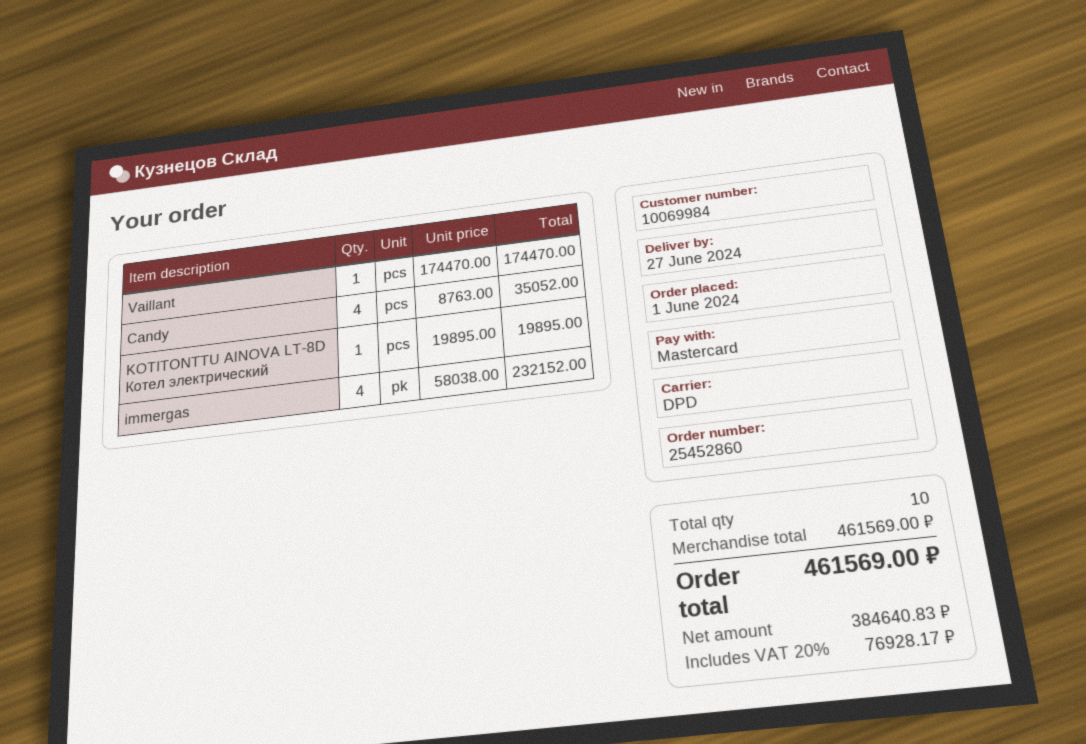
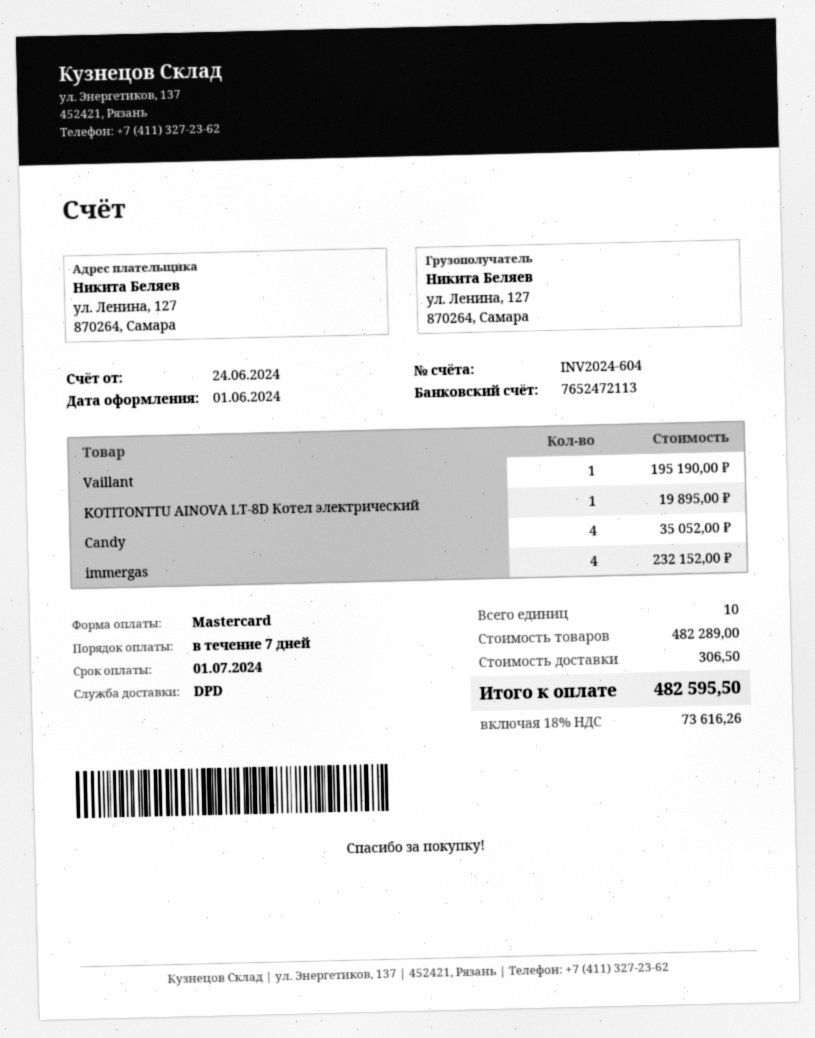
Vaillant: 1 for 174470.00 -> 1 for 195190.00
subtotal: 461569.00 -> 482289.00
shipping: none -> 306.50
tax: 20% = 76928.17 -> 18% = 73616.26
total: 461569.00 -> 482595.50

